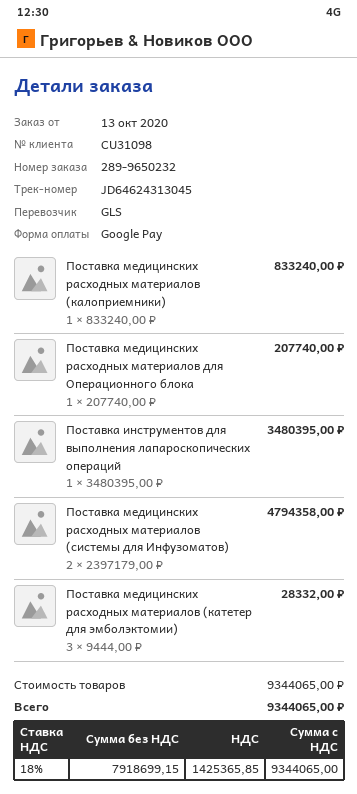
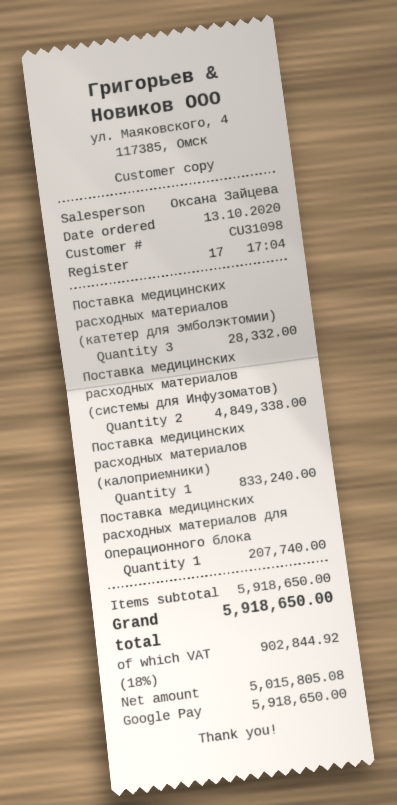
Поставка инструментов для выполнения лапароскопических операций: 1 for 3480395.00 -> none
Поставка медицинских расходных материалов (системы для Инфузоматов): 2 for 4794358.00 -> 2 for 4849338.00
subtotal: 9344065.00 -> 5918650.00
net: 7918699.15 -> 5015805.08
tax: 18% = 1425365.85 -> 18% = 902844.92
total: 9344065.00 -> 5918650.00

